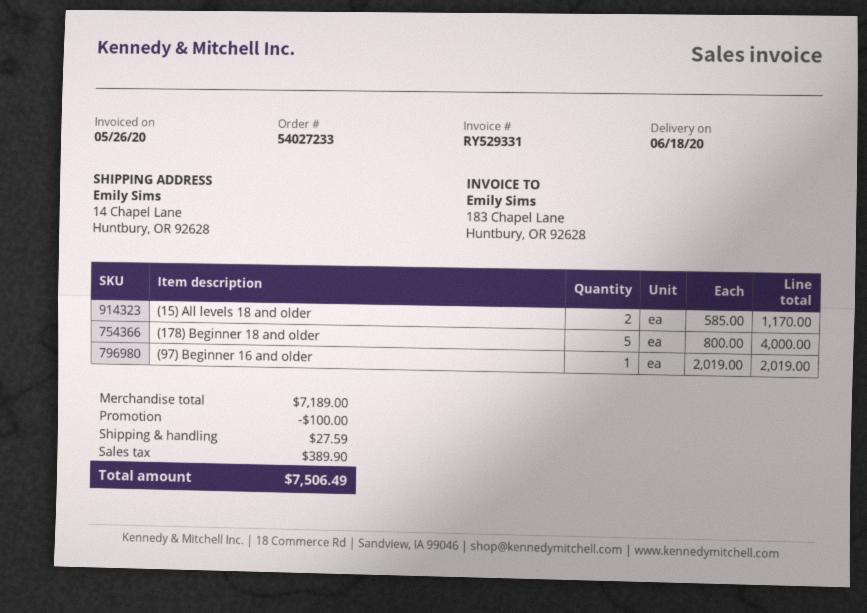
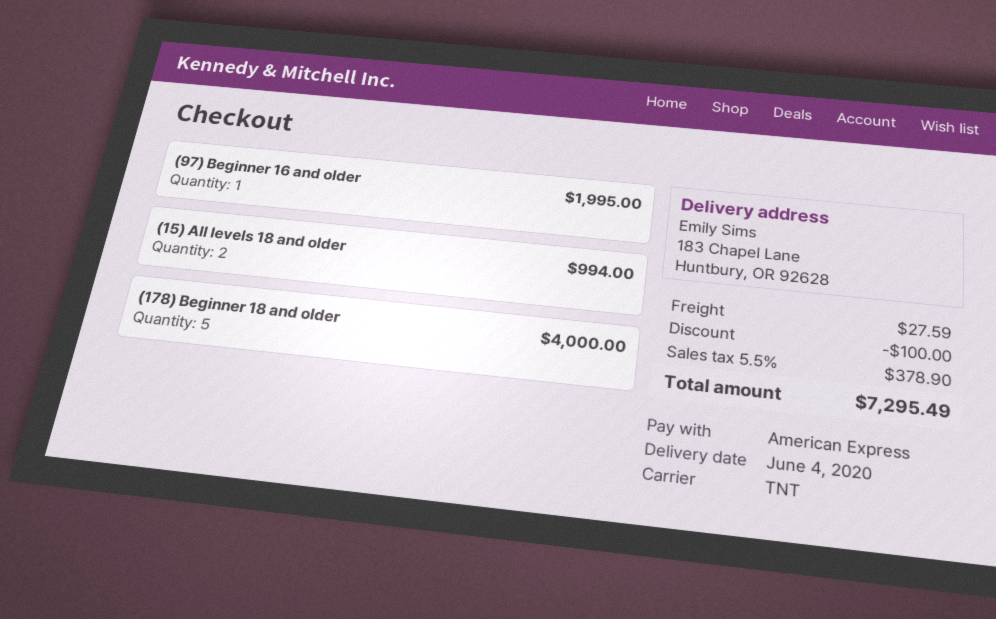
delivery date: 2020-06-18 -> 2020-06-04
ship to: 14 Chapel Lane, Huntbury, OR 92628 -> 183 Chapel Lane, Huntbury, OR 92628
(15) All levels 18 and older: 2 for 1170.00 -> 2 for 994.00
(97) Beginner 16 and older: 1 for 2019.00 -> 1 for 1995.00
tax: 389.90 -> 378.90
total: 7506.49 -> 7295.49

